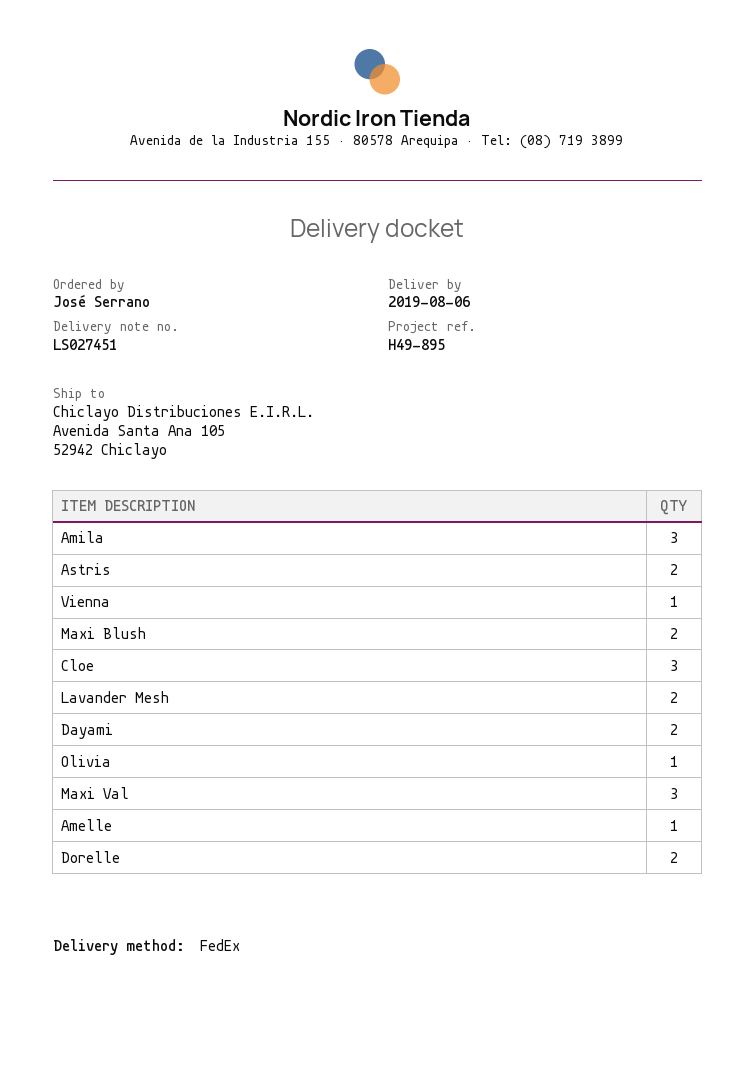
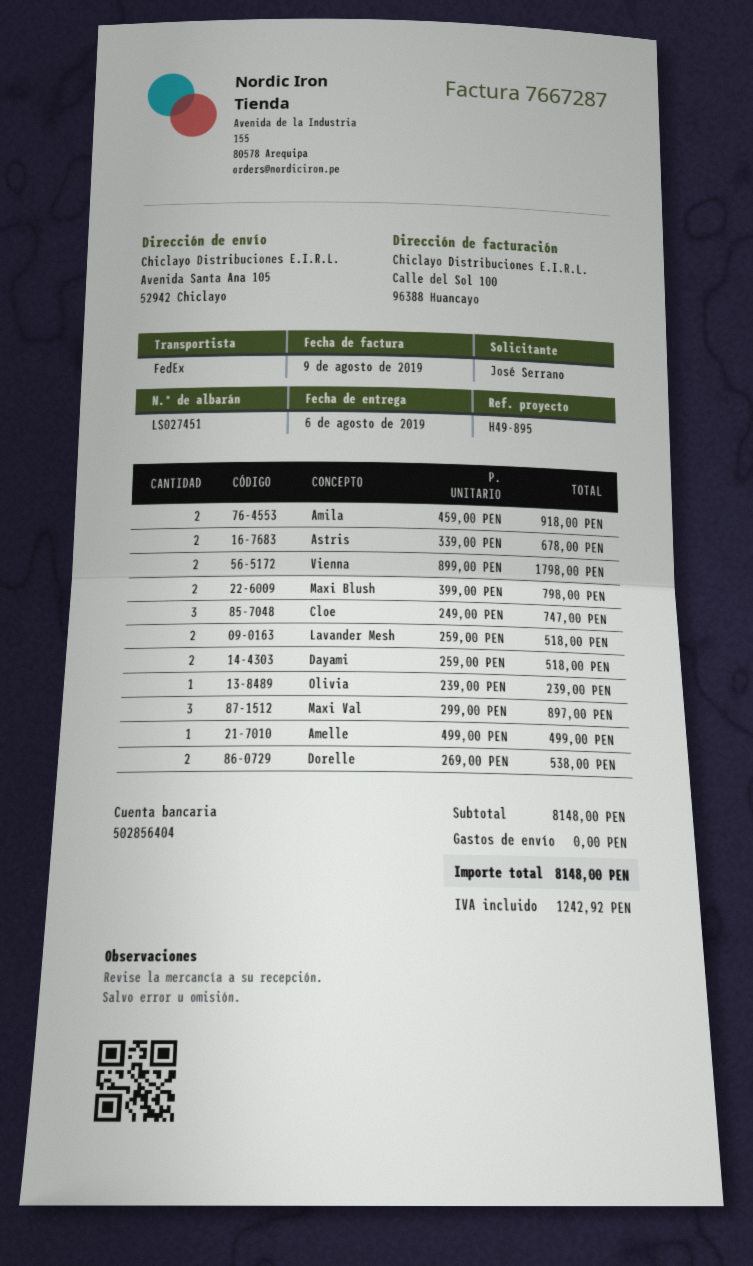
Amila: 3 -> 2
Vienna: 1 -> 2

